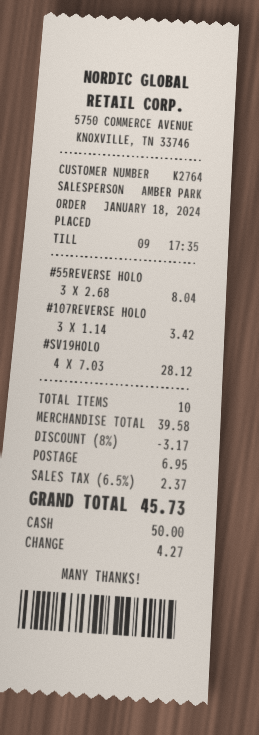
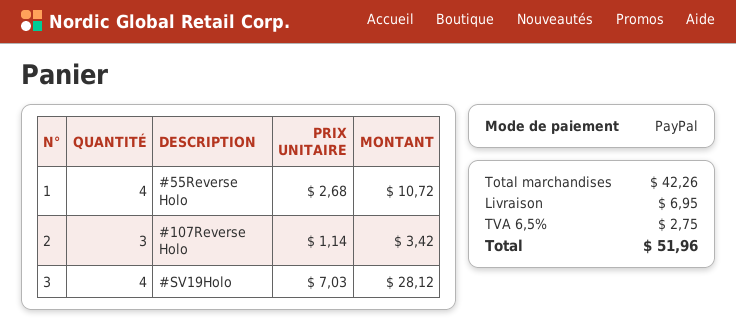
payment method: cash -> PayPal
#55REVERSE HOLO: 3 x 2.68 = 8.04 -> 4 x 2.68 = 10.72
subtotal: 39.58 -> 42.26
discount: 8% = 3.17 -> none
tax: 6.5% = 2.37 -> 6.5% = 2.75
total: 45.73 -> 51.96

